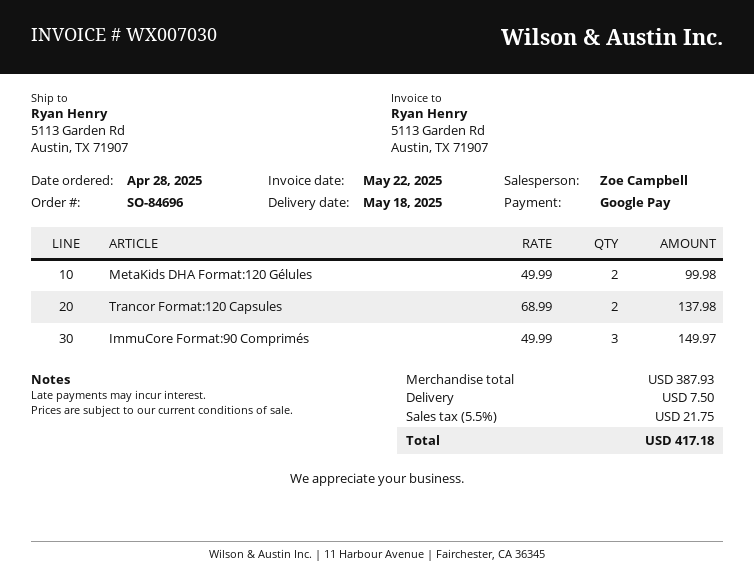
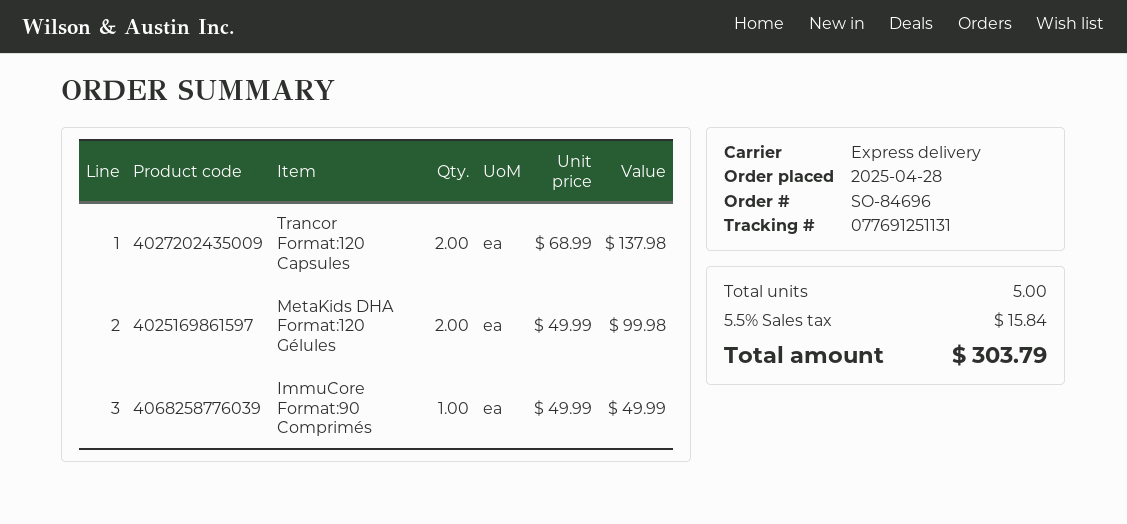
ImmuCore Format:90 Comprimés: 3 x 49.99 = 149.97 -> 1 x 49.99 = 49.99
shipping: 7.50 -> none
tax: 5.5% = 21.75 -> 5.5% = 15.84
total: 417.18 -> 303.79

